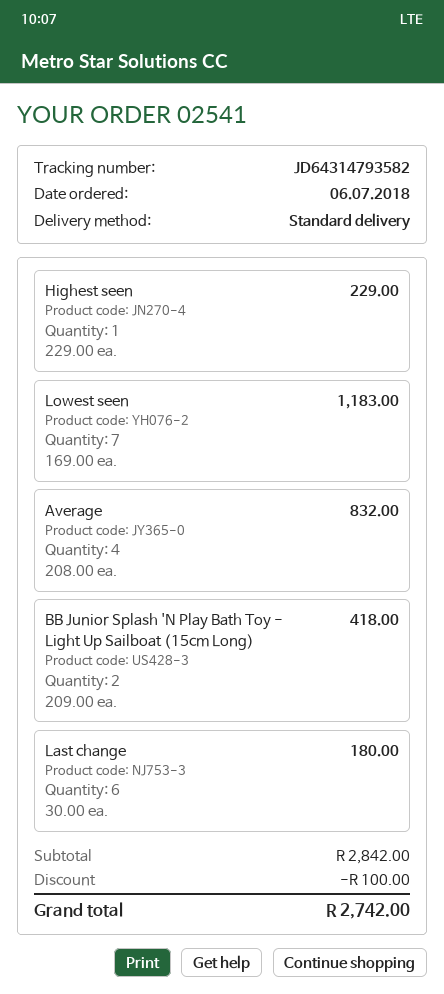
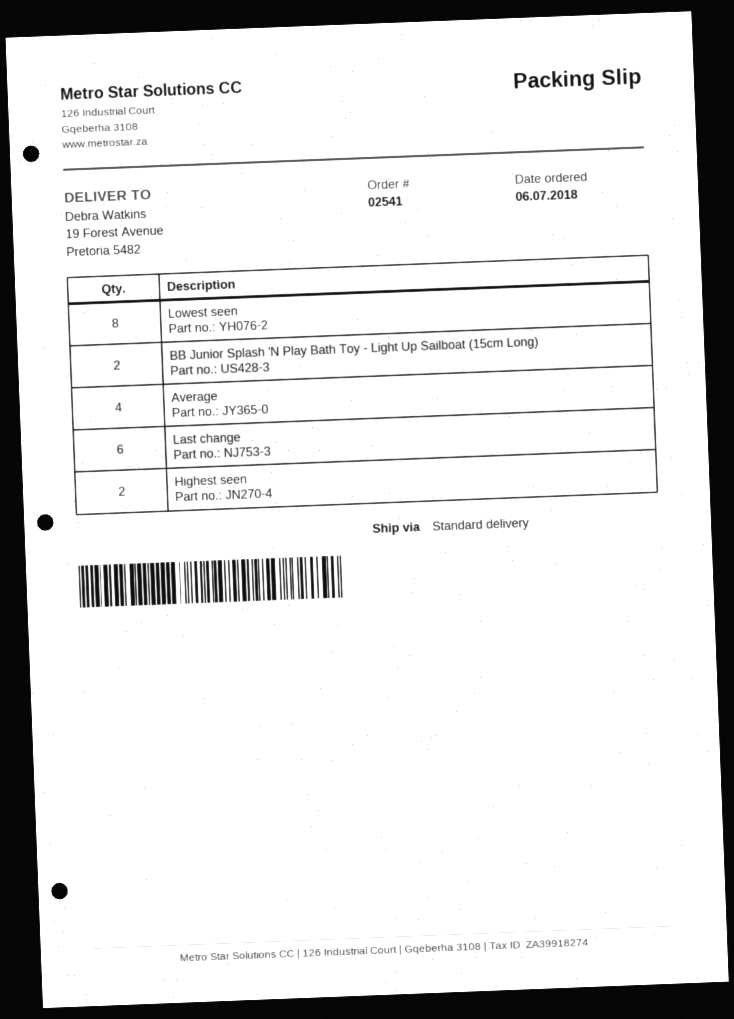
Highest seen: 1 -> 2
Lowest seen: 7 -> 8

